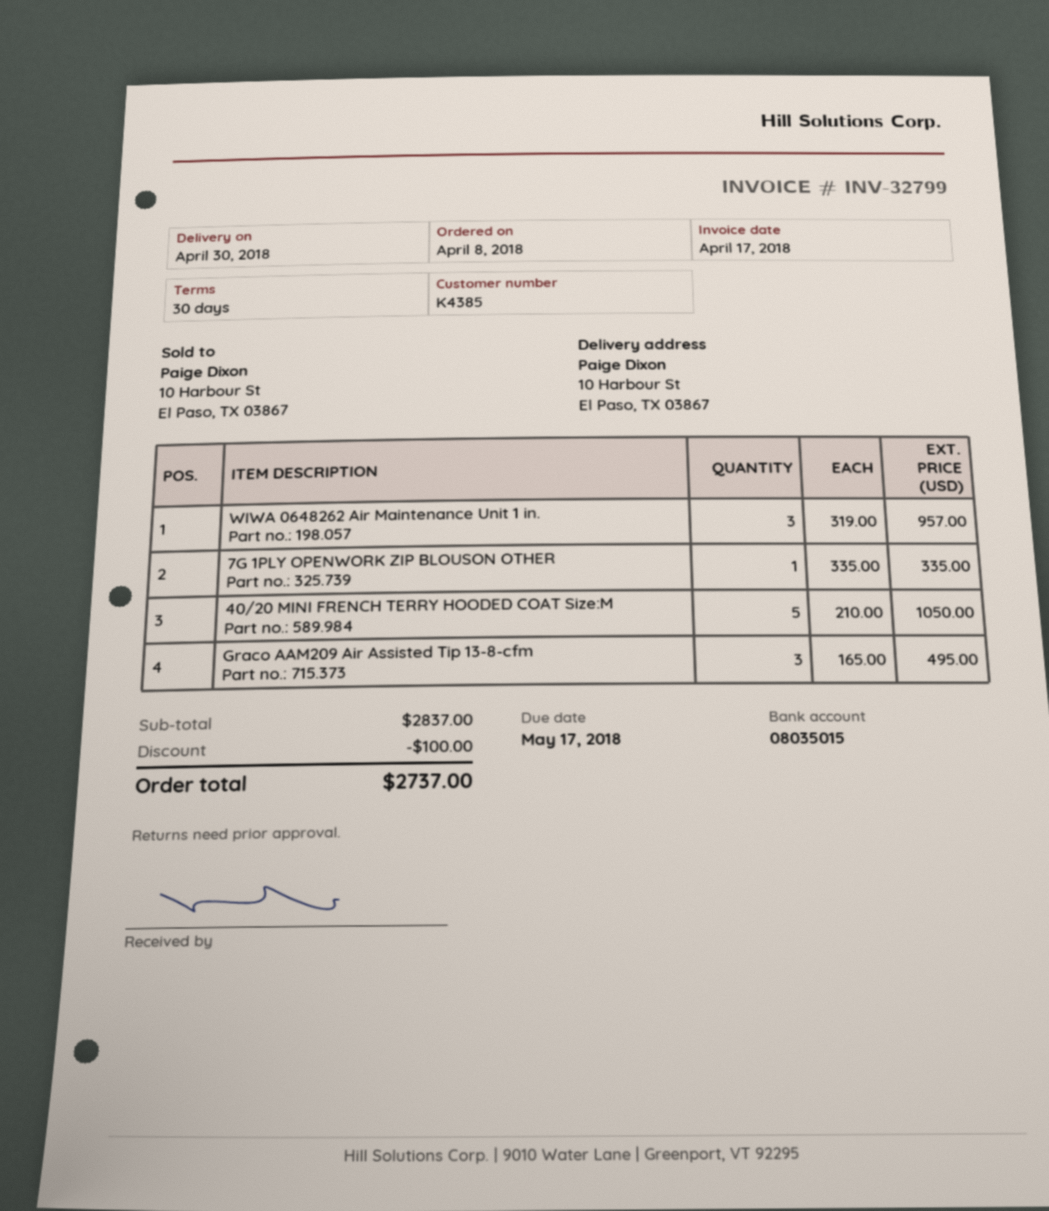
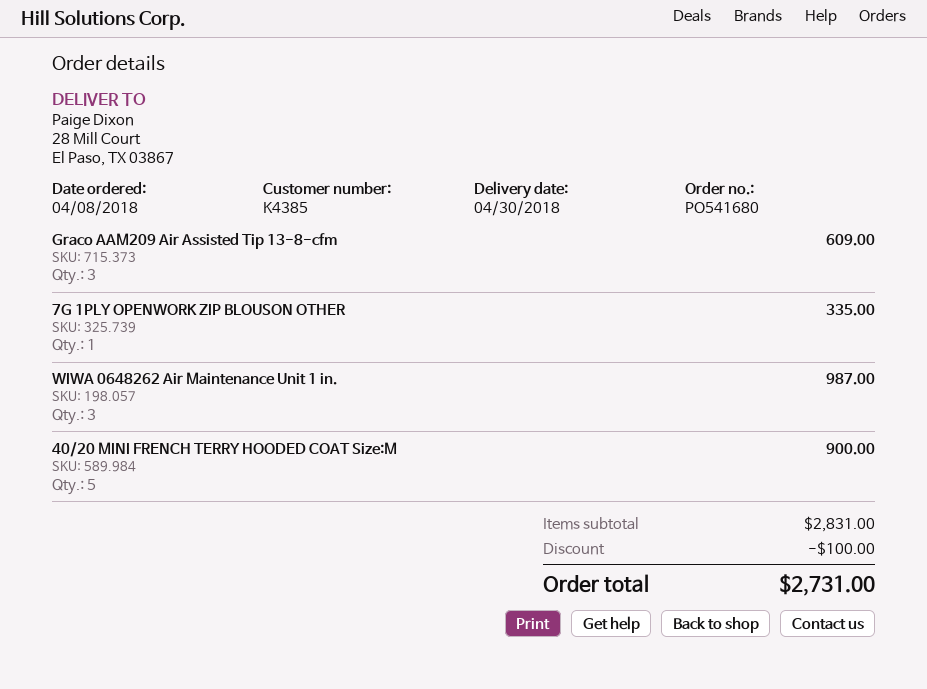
ship to: 10 Harbour St, El Paso, TX 03867 -> 28 Mill Court, El Paso, TX 03867
WIWA 0648262 Air Maintenance Unit 1 in.: 3 for 957.00 -> 3 for 987.00
40/20 MINI FRENCH TERRY HOODED COAT Size:M: 5 for 1050.00 -> 5 for 900.00
Graco AAM209 Air Assisted Tip 13-8-cfm: 3 for 495.00 -> 3 for 609.00
subtotal: 2837.00 -> 2831.00
total: 2737.00 -> 2731.00

